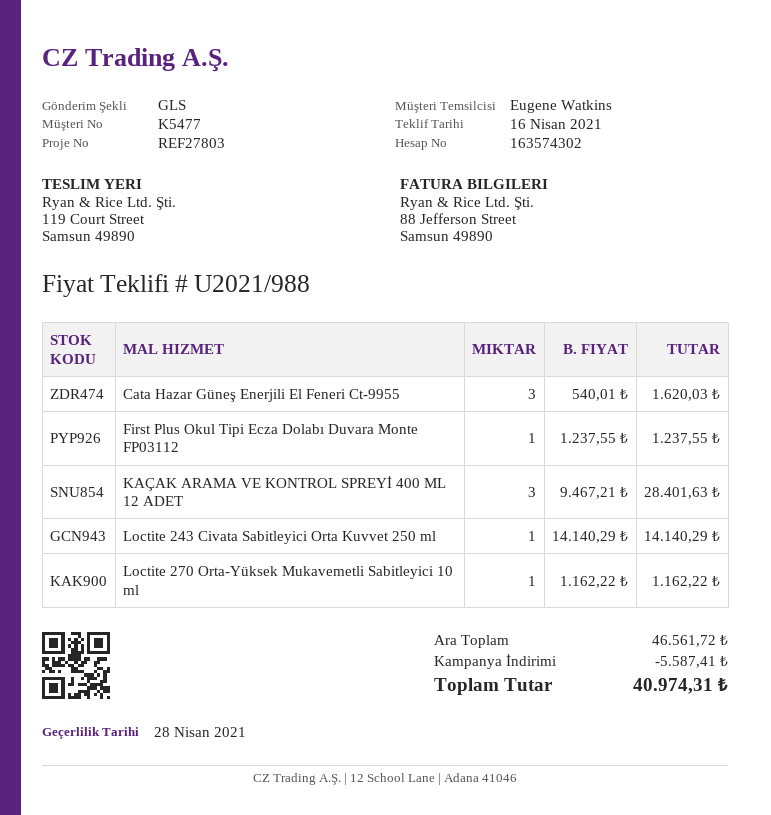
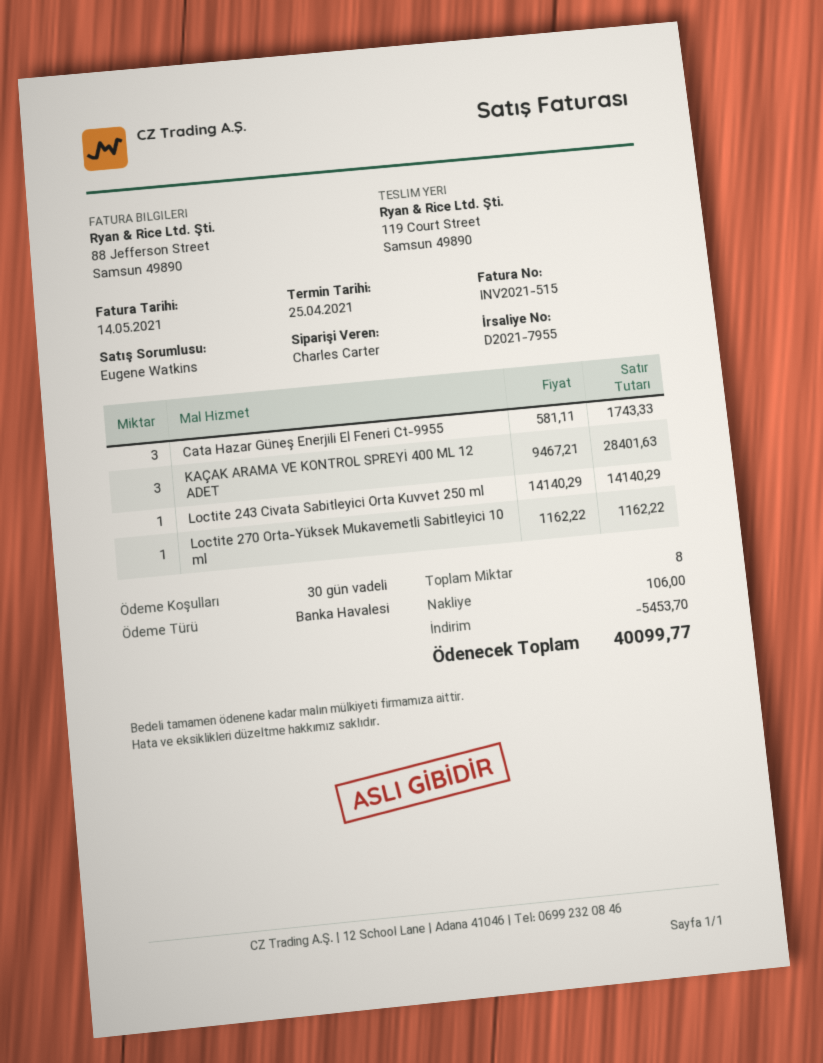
Cata Hazar Güneş Enerjili El Feneri Ct-9955: 3 x 540.01 = 1620.03 -> 3 x 581.11 = 1743.33
First Plus Okul Tipi Ecza Dolabı Duvara Monte FP03112: 1 x 1237.55 = 1237.55 -> none
discount: 5587.41 -> 5453.70
shipping: none -> 106.00
total: 40974.31 -> 40099.77

